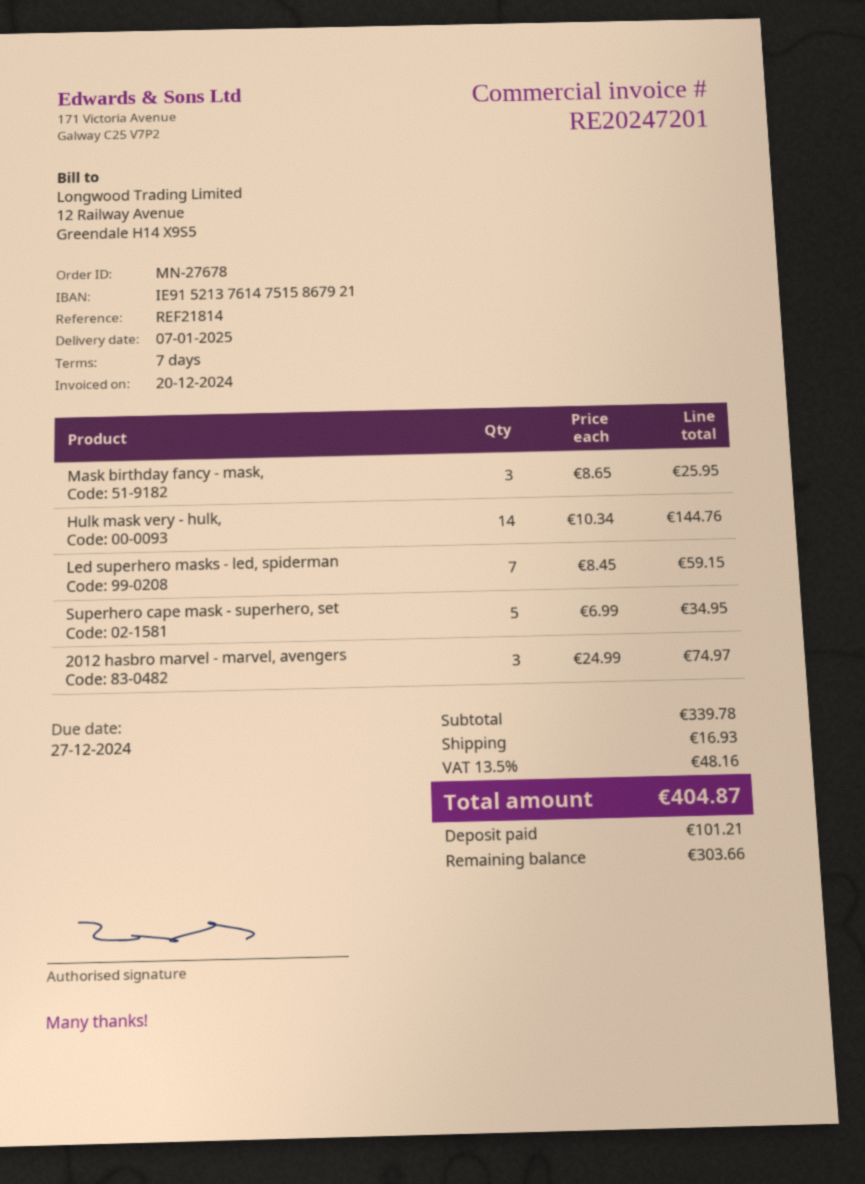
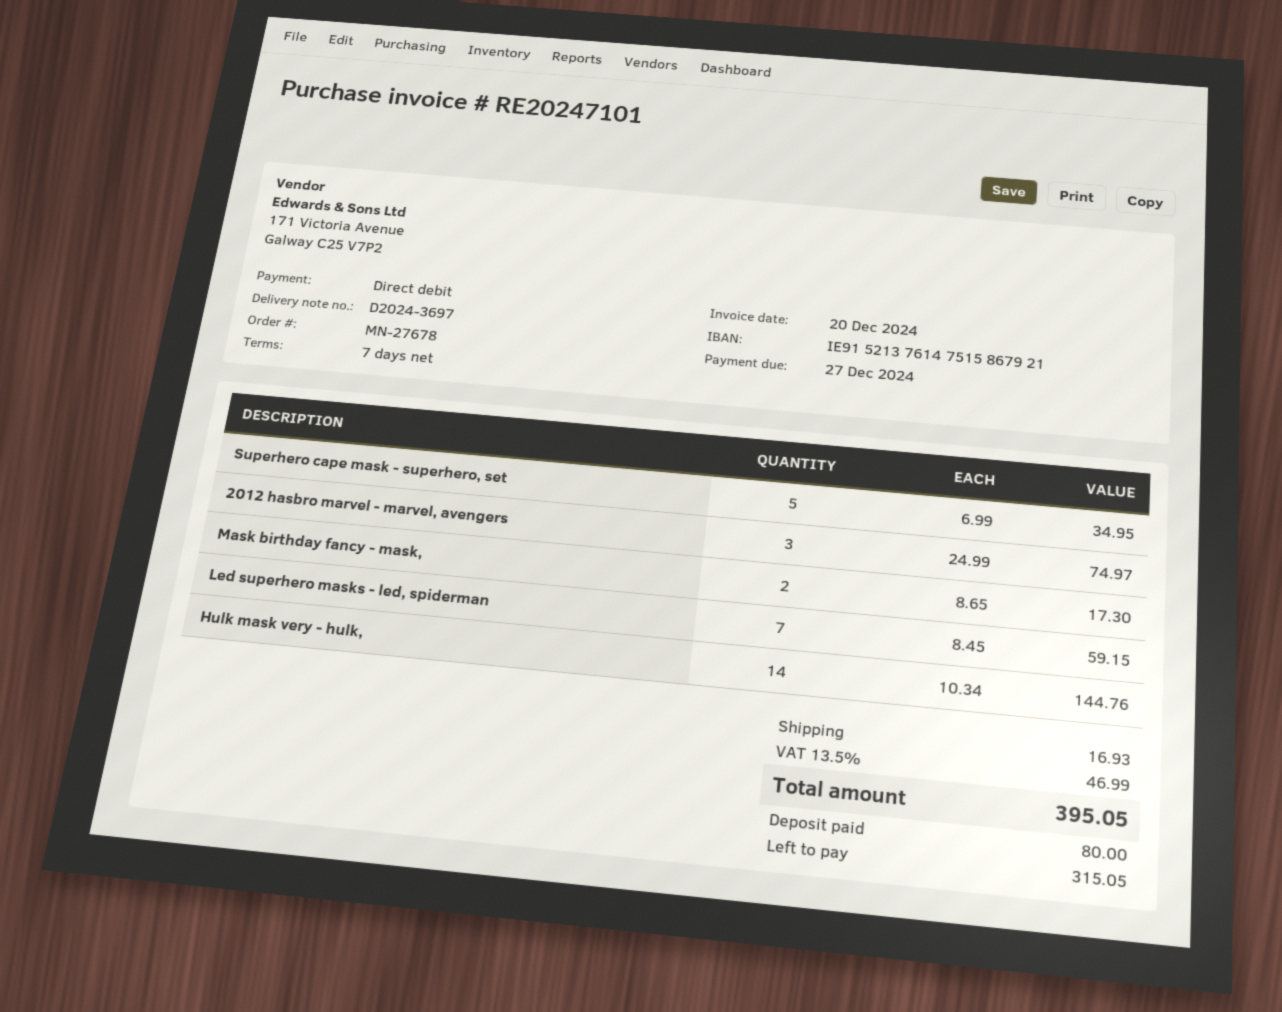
invoice number: RE20247201 -> RE20247101
Mask birthday fancy - mask,: 3 x 8.65 = 25.95 -> 2 x 8.65 = 17.30
tax: 13.5% = 48.16 -> 13.5% = 46.99
total: 404.87 -> 395.05
deposit: 101.21 -> 80.00
balance: 303.66 -> 315.05

